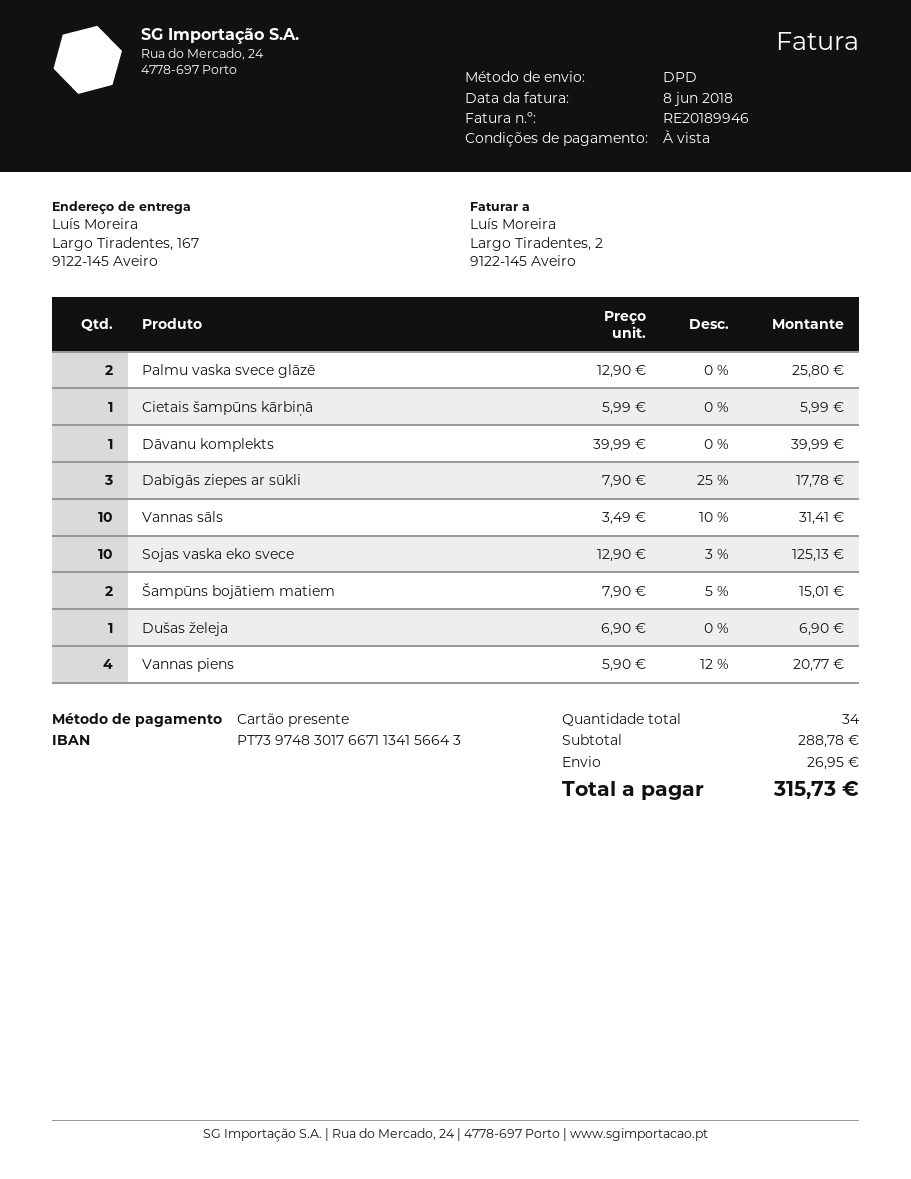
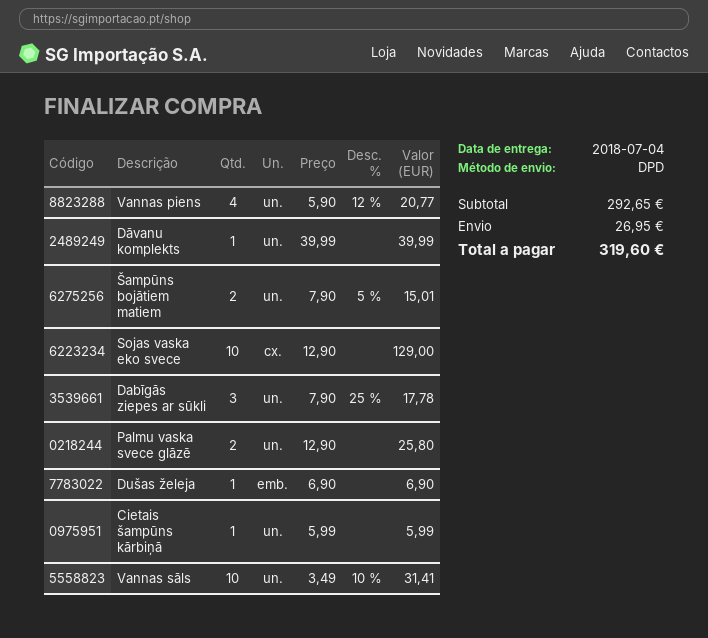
Sojas vaska eko svece: 10 x 12.90 - 3% = 125.13 -> 10 x 12.90 = 129.00
subtotal: 288.78 -> 292.65
total: 315.73 -> 319.60

